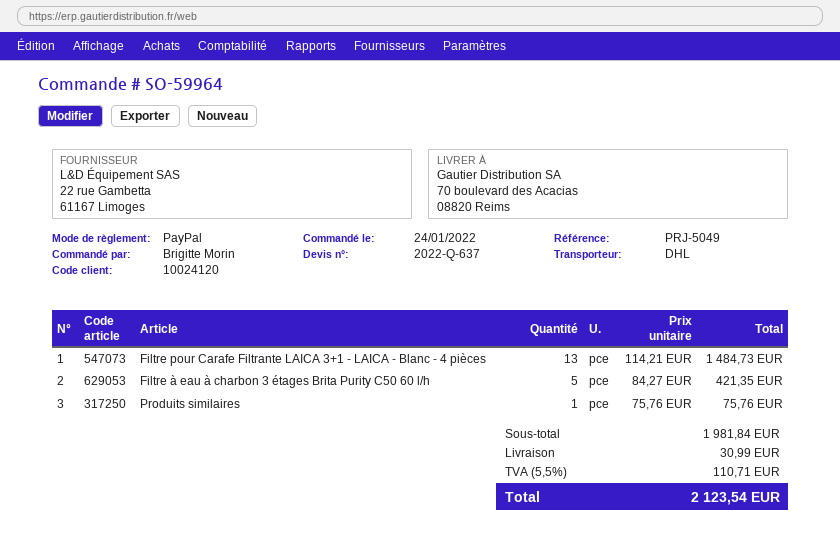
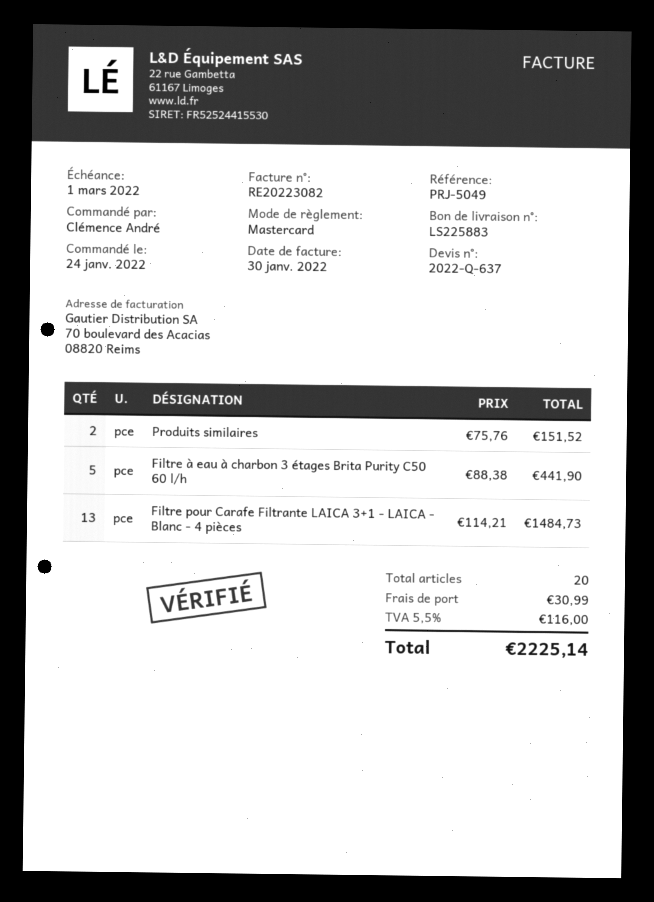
ordered by: Brigitte Morin -> Clémence André
payment method: PayPal -> Mastercard
Filtre à eau à charbon 3 étages Brita Purity C50 60 l/h: 5 x 84.27 = 421.35 -> 5 x 88.38 = 441.90
Produits similaires: 1 x 75.76 = 75.76 -> 2 x 75.76 = 151.52
tax: 5.5% = 110.71 -> 5.5% = 116.00
total: 2123.54 -> 2225.14

